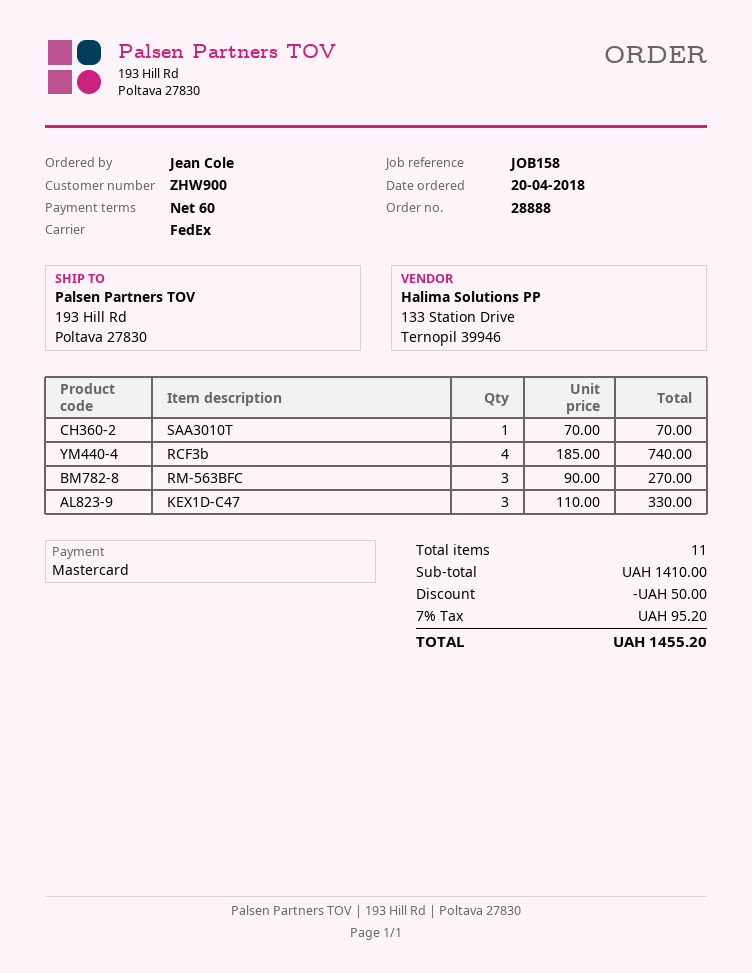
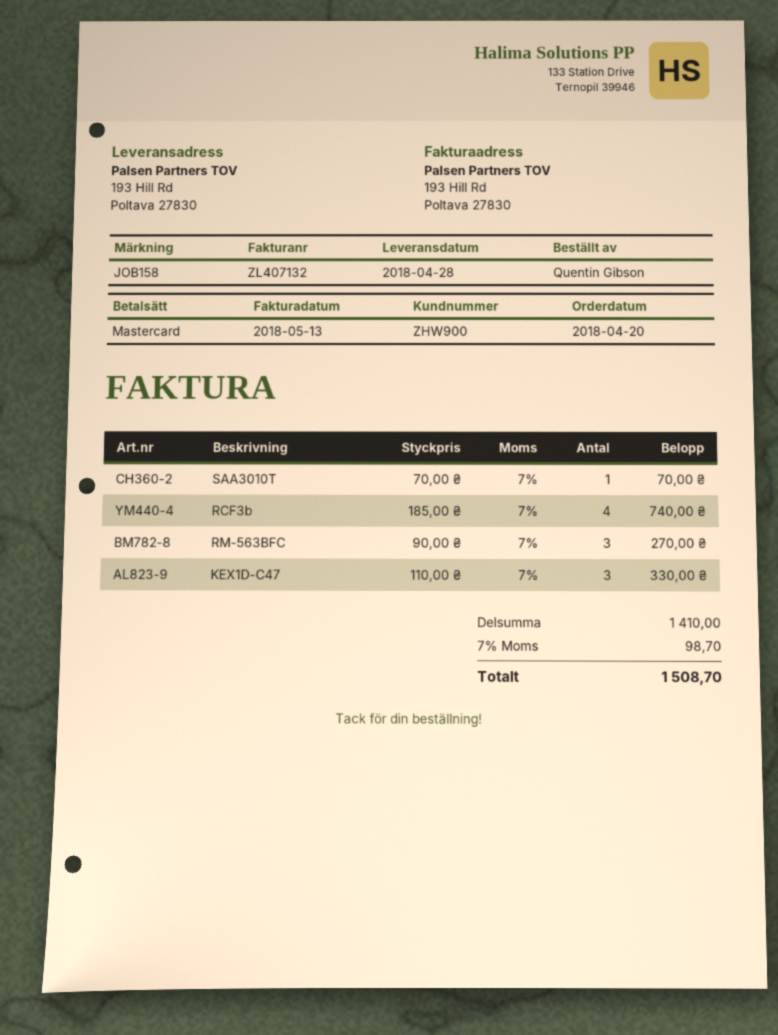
ordered by: Jean Cole -> Quentin Gibson
discount: 50.00 -> none
tax: 7% = 95.20 -> 7% = 98.70
total: 1455.20 -> 1508.70

